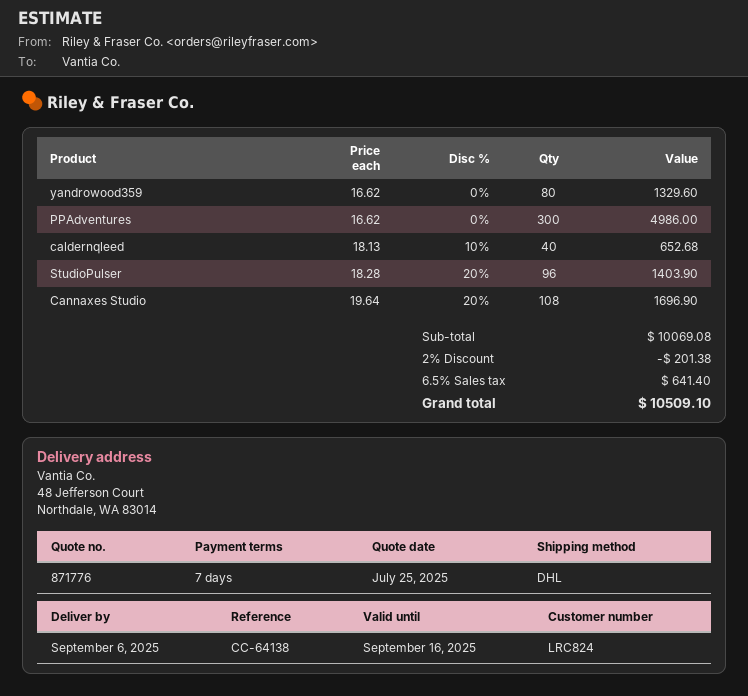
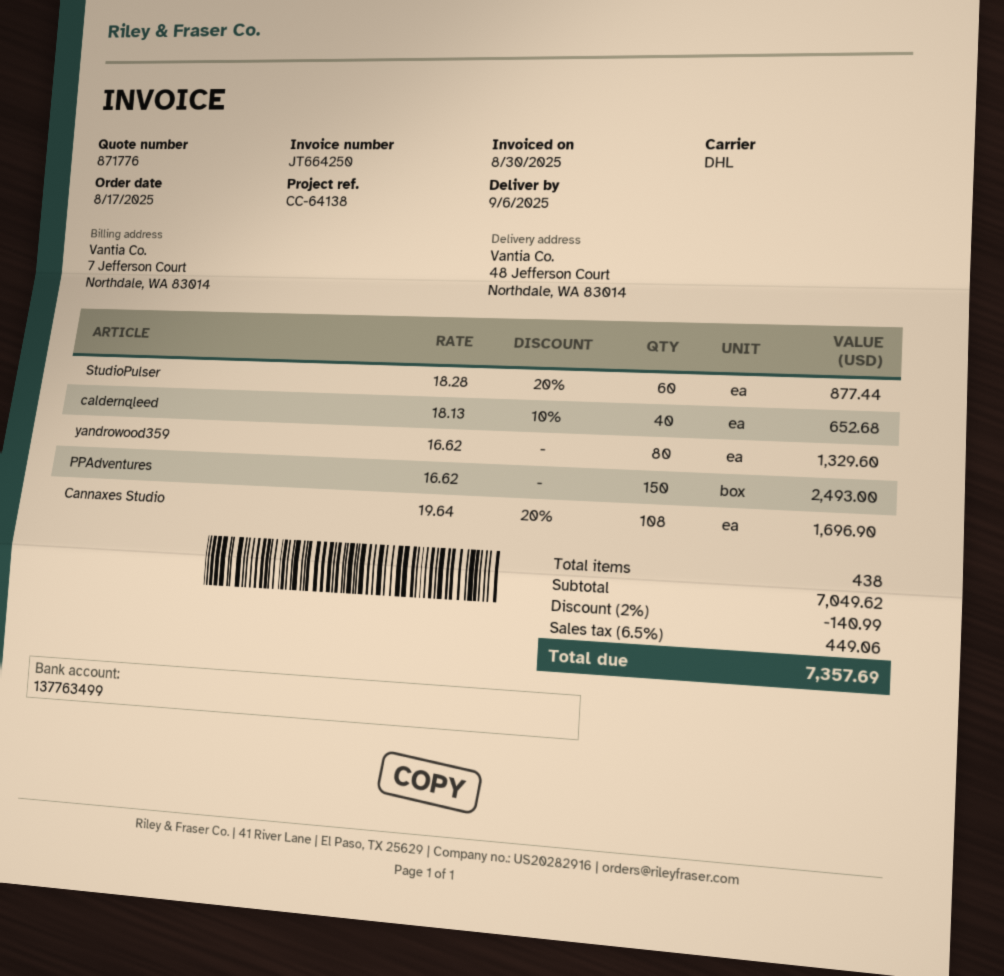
PPAdventures: 300 x 16.62 = 4986.00 -> 150 x 16.62 = 2493.00
StudioPulser: 96 x 18.28 - 20% = 1403.90 -> 60 x 18.28 - 20% = 877.44
subtotal: 10069.08 -> 7049.62
discount: 2% = 201.38 -> 2% = 140.99
tax: 6.5% = 641.40 -> 6.5% = 449.06
total: 10509.10 -> 7357.69

